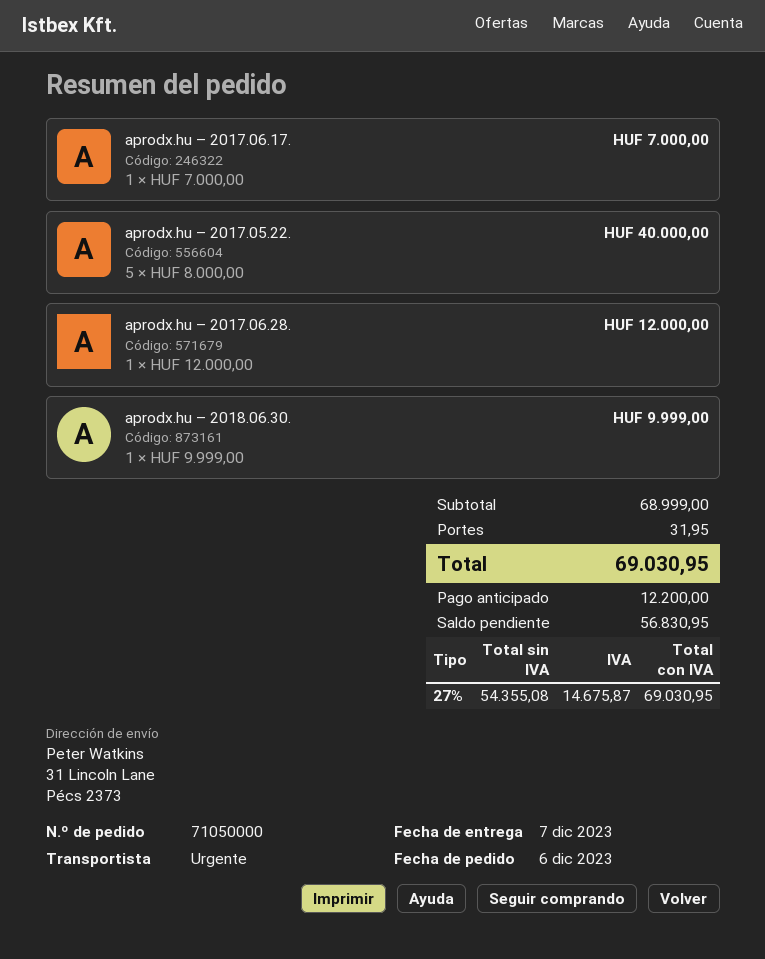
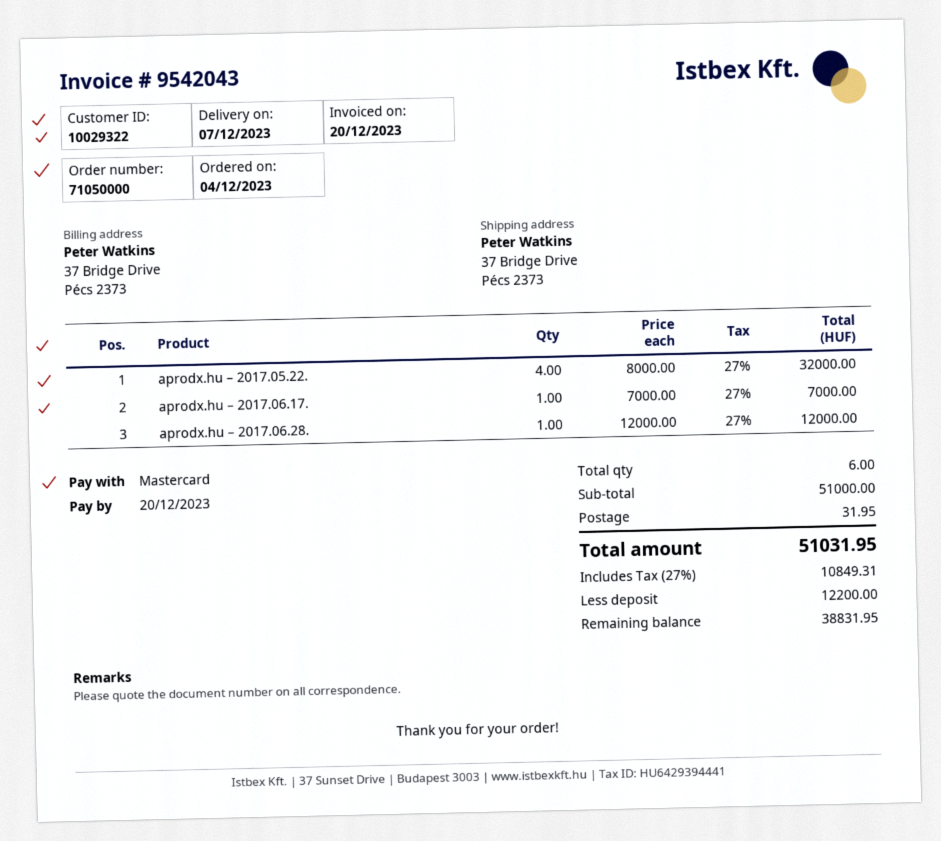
order date: 2023-12-06 -> 2023-12-04
ship to: 31 Lincoln Lane, Pécs 2373 -> 37 Bridge Drive, Pécs 2373
aprodx.hu – 2017.05.22.: 5 x 8000.00 = 40000.00 -> 4 x 8000.00 = 32000.00
aprodx.hu – 2018.06.30.: 1 x 9999.00 = 9999.00 -> none
subtotal: 68999.00 -> 51000.00
tax: 27% = 14675.87 -> 27% = 10849.31
total: 69030.95 -> 51031.95
balance: 56830.95 -> 38831.95

